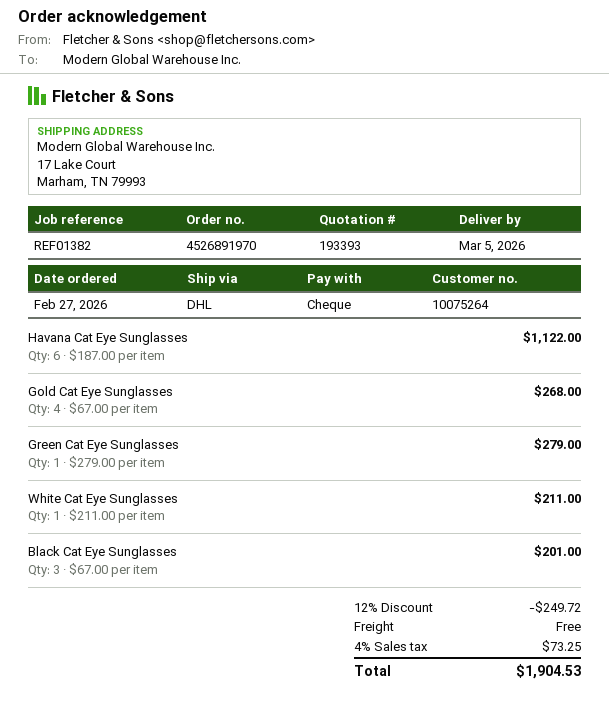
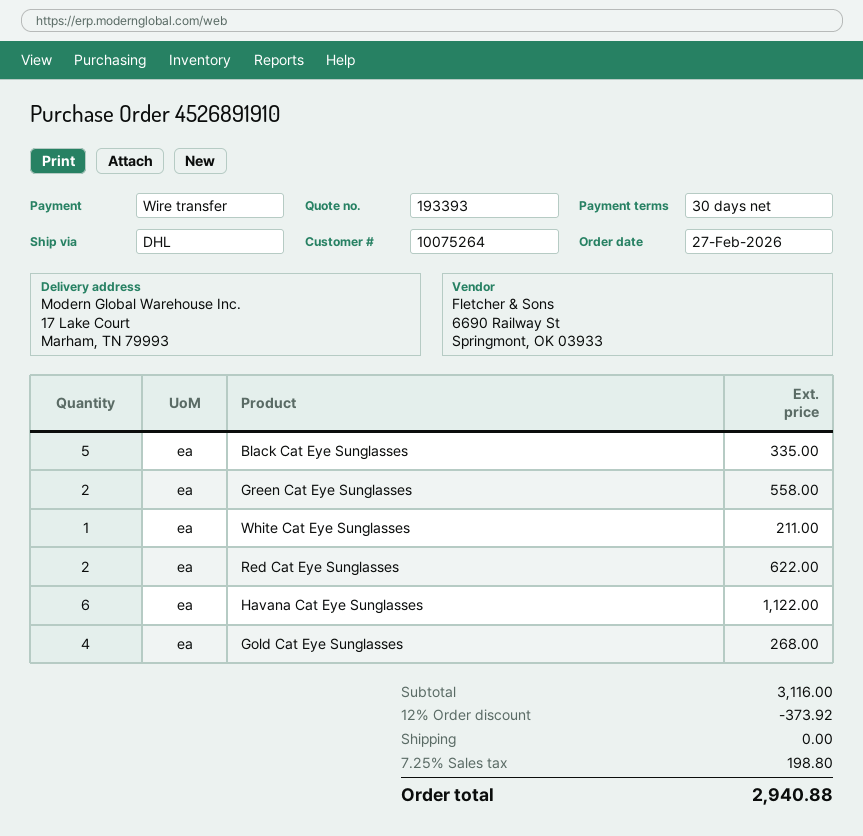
order number: 4526891970 -> 4526891910
payment method: cheque -> bank transfer
Green Cat Eye Sunglasses: 1 for 279.00 -> 2 for 558.00
Black Cat Eye Sunglasses: 3 for 201.00 -> 5 for 335.00
Red Cat Eye Sunglasses: none -> 2 for 622.00
discount: 12% = 249.72 -> 12% = 373.92
tax: 4% = 73.25 -> 7.25% = 198.80
total: 1904.53 -> 2940.88

